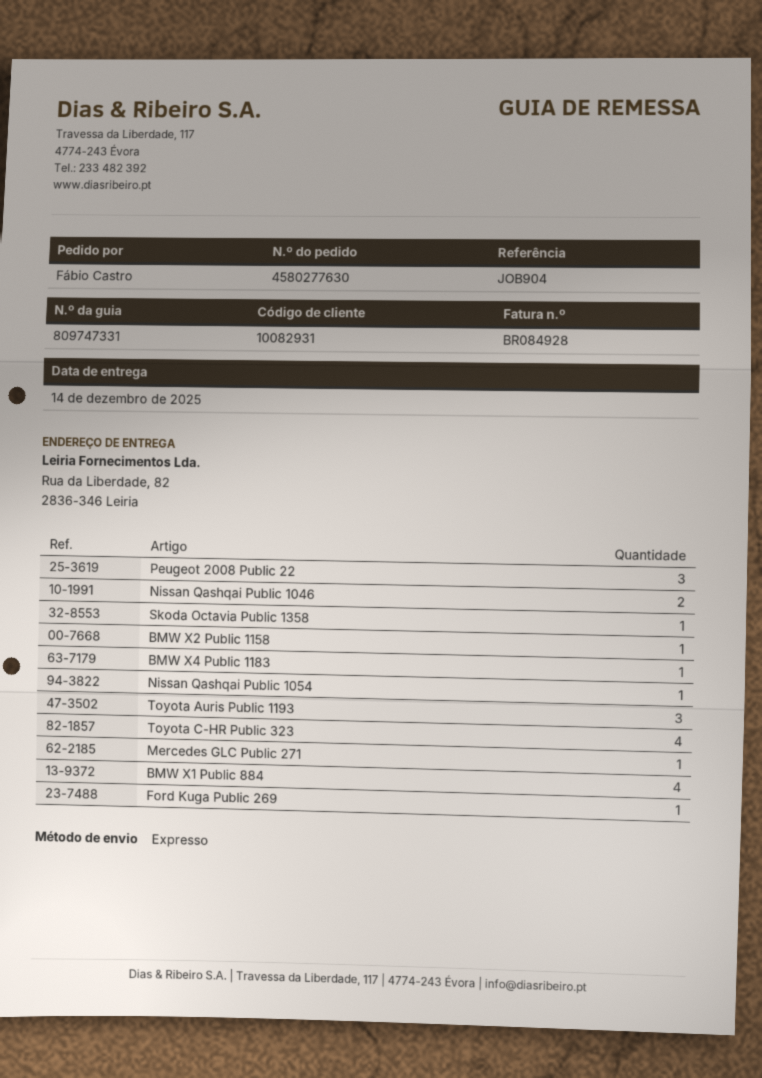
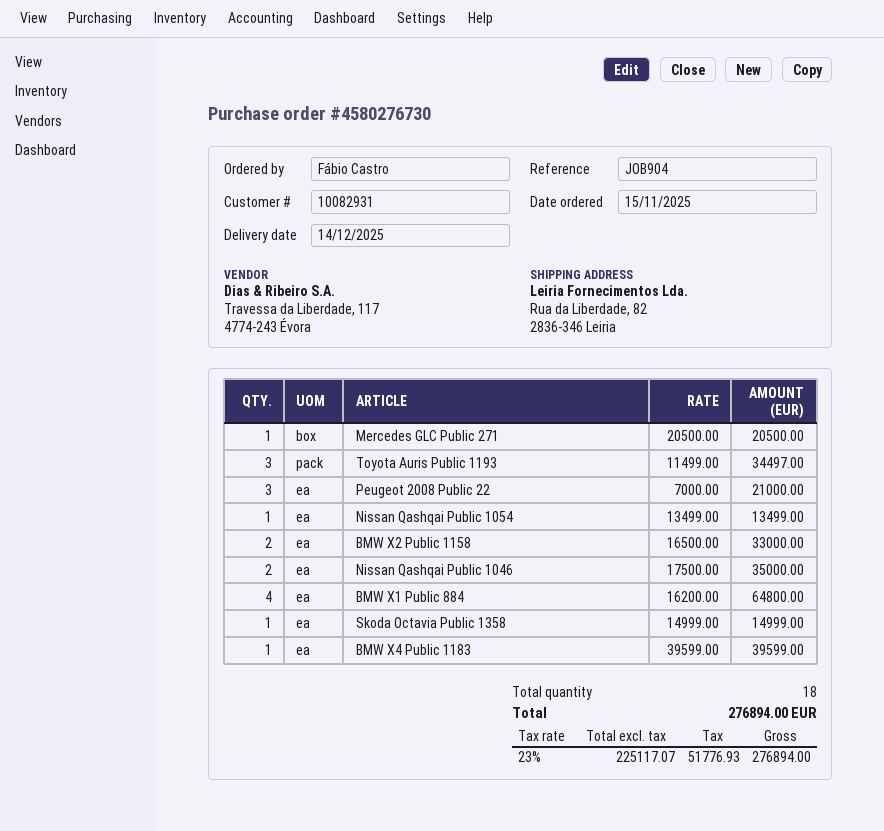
order number: 4580277630 -> 4580276730
BMW X2 Public 1158: 1 -> 2
Toyota C-HR Public 323: 4 -> none
Ford Kuga Public 269: 1 -> none

